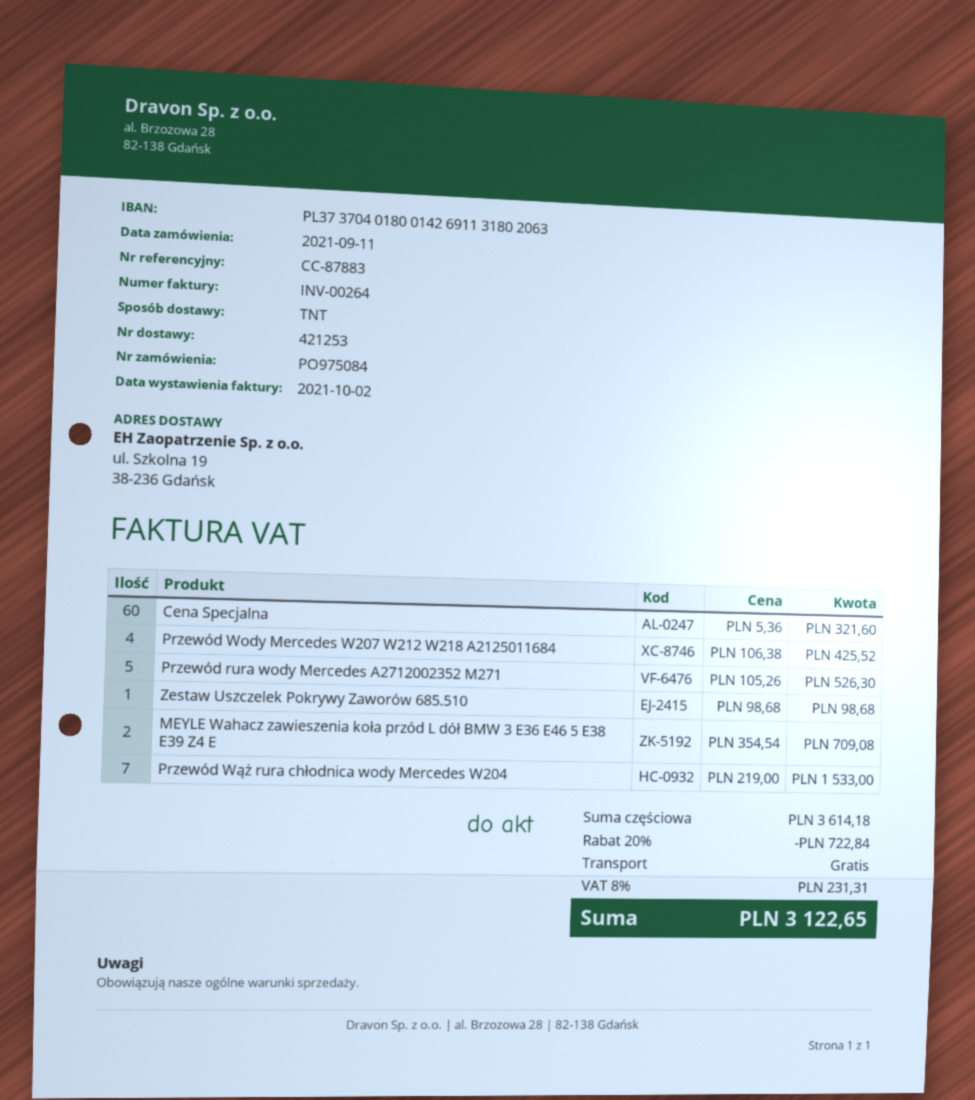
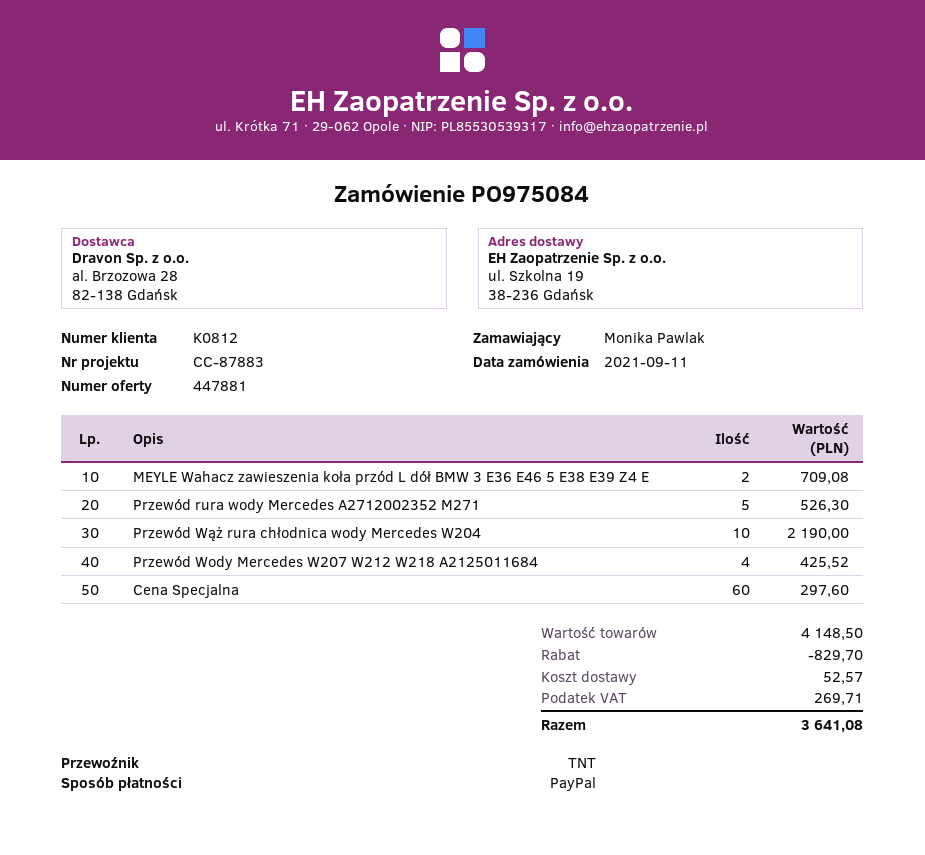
Cena Specjalna: 60 for 321.60 -> 60 for 297.60
Zestaw Uszczelek Pokrywy Zaworów 685.510: 1 for 98.68 -> none
Przewód Wąż rura chłodnica wody Mercedes W204: 7 for 1533.00 -> 10 for 2190.00
subtotal: 3614.18 -> 4148.50
discount: 722.84 -> 829.70
shipping: 0.00 -> 52.57
tax: 231.31 -> 269.71
total: 3122.65 -> 3641.08

